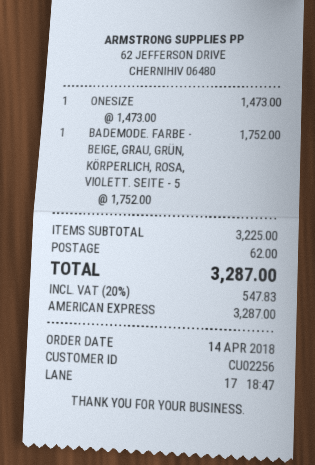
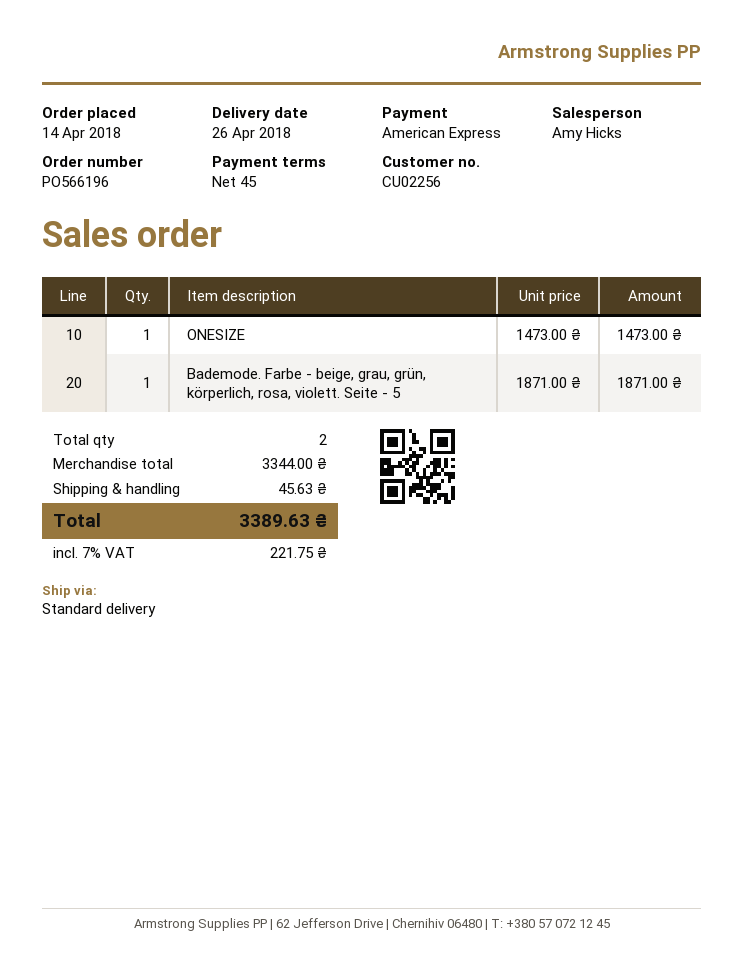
BADEMODE. FARBE - BEIGE, GRAU, GRÜN, KÖRPERLICH, ROSA, VIOLETT. SEITE - 5: 1 x 1752.00 = 1752.00 -> 1 x 1871.00 = 1871.00
subtotal: 3225.00 -> 3344.00
shipping: 62.00 -> 45.63
tax: 20% = 547.83 -> 7% = 221.75
total: 3287.00 -> 3389.63

